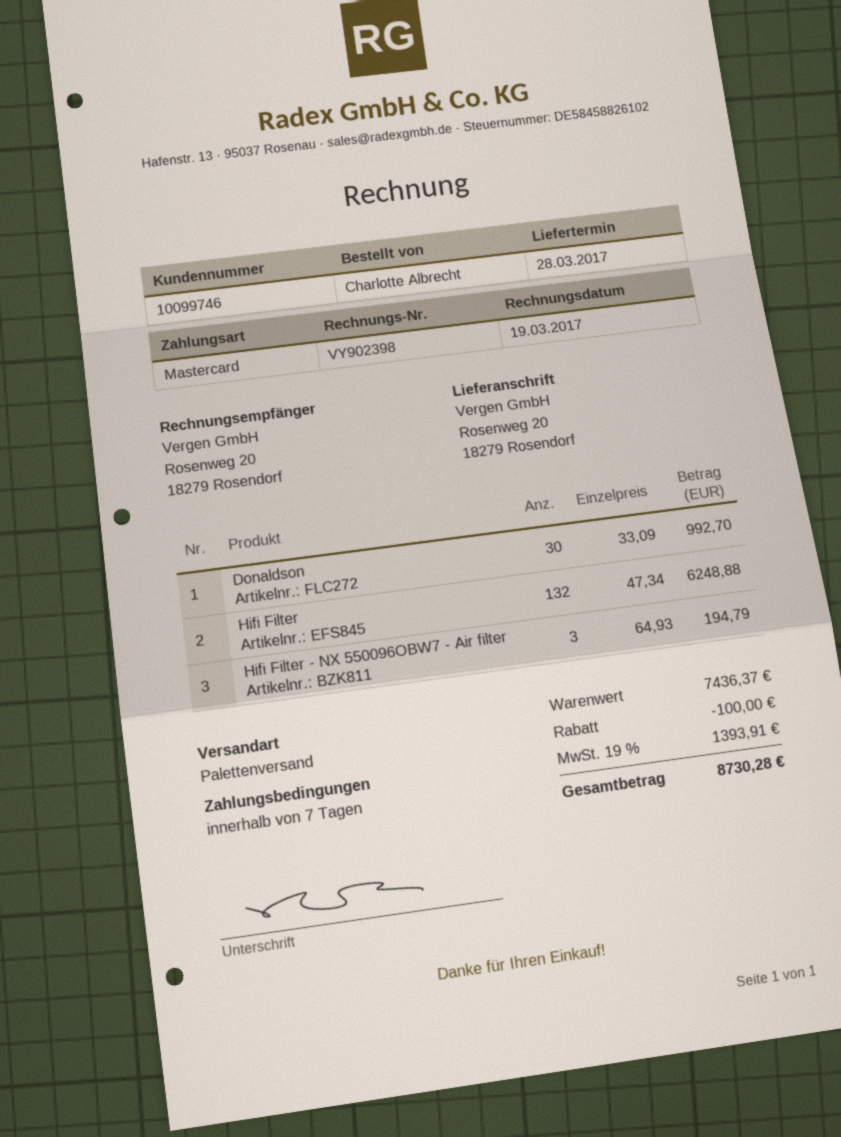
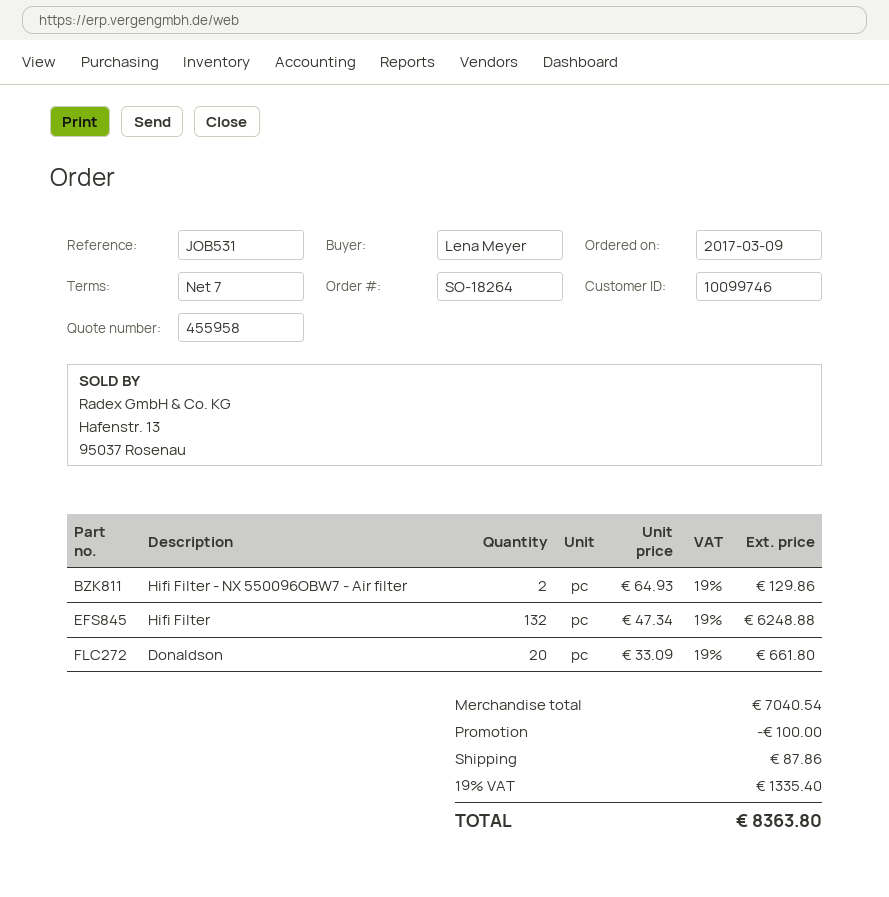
ordered by: Charlotte Albrecht -> Lena Meyer
Donaldson: 30 x 33.09 = 992.70 -> 20 x 33.09 = 661.80
Hifi Filter - NX 550096OBW7 - Air filter: 3 x 64.93 = 194.79 -> 2 x 64.93 = 129.86
subtotal: 7436.37 -> 7040.54
shipping: none -> 87.86
tax: 19% = 1393.91 -> 19% = 1335.40
total: 8730.28 -> 8363.80

